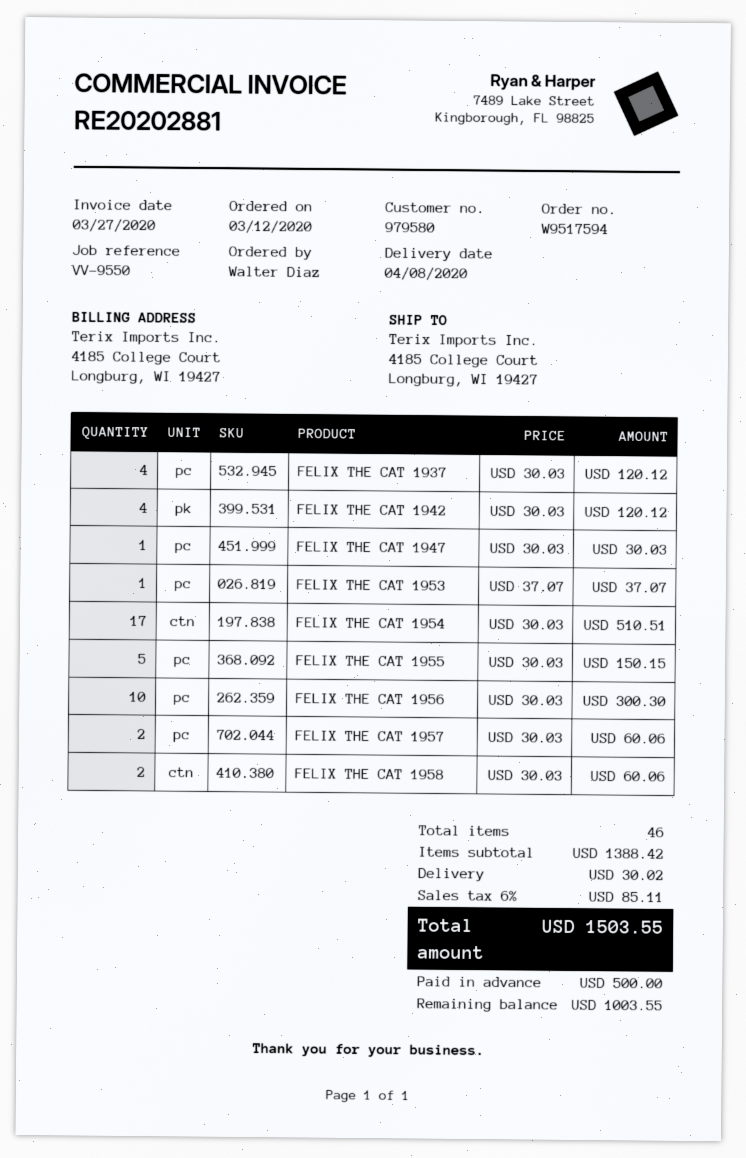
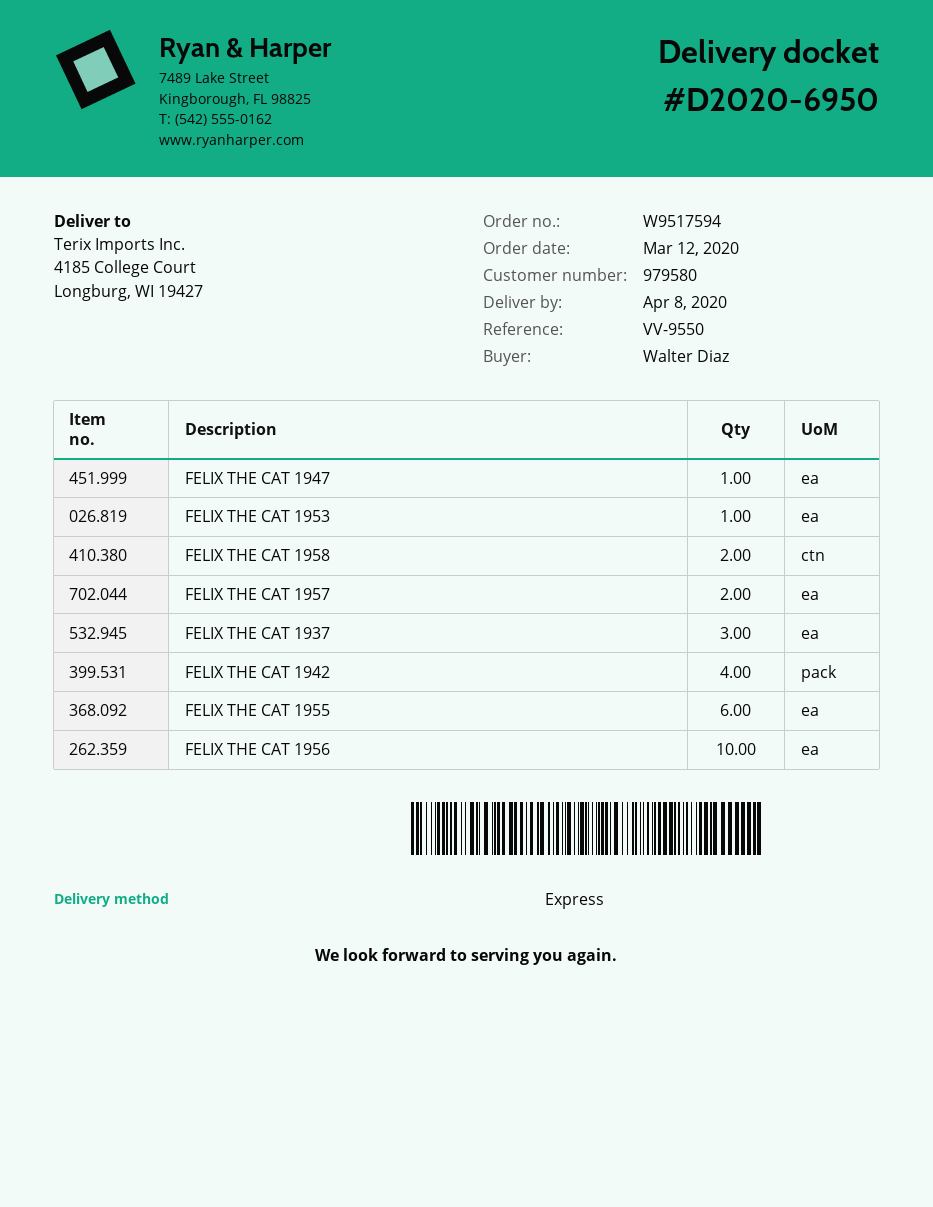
FELIX THE CAT 1937: 4 -> 3
FELIX THE CAT 1954: 17 -> none
FELIX THE CAT 1955: 5 -> 6

